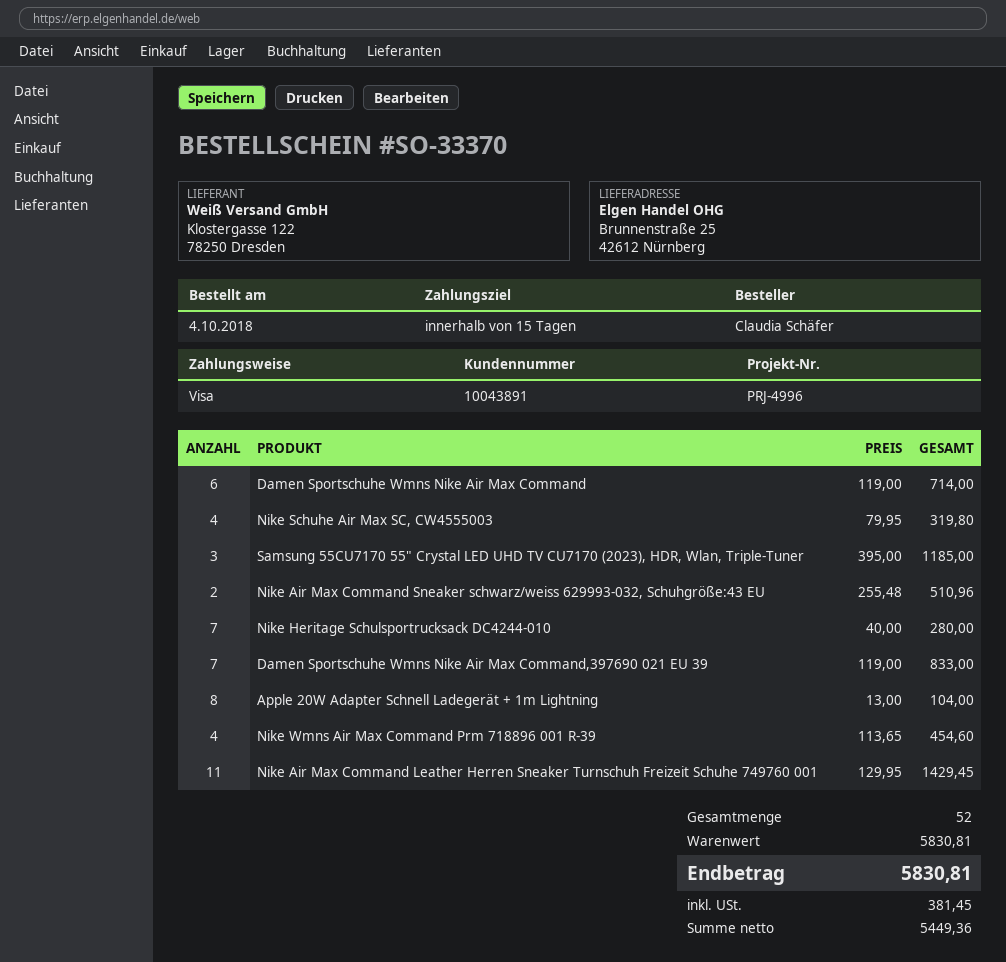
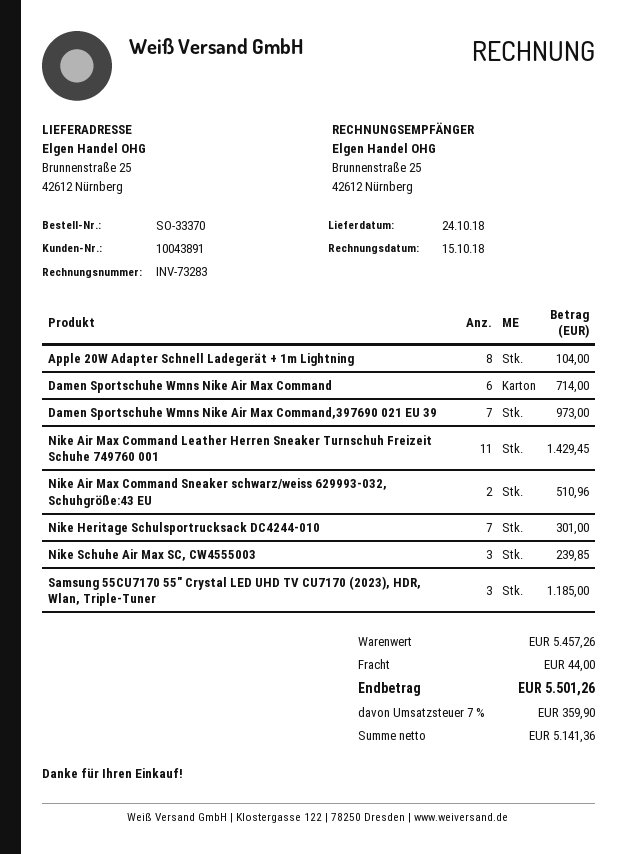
Nike Schuhe Air Max SC, CW4555003: 4 for 319.80 -> 3 for 239.85
Nike Heritage Schulsportrucksack DC4244-010: 7 for 280.00 -> 7 for 301.00
Damen Sportschuhe Wmns Nike Air Max Command,397690 021 EU 39: 7 for 833.00 -> 7 for 973.00
Nike Wmns Air Max Command Prm 718896 001 R-39: 4 for 454.60 -> none
subtotal: 5830.81 -> 5457.26
shipping: none -> 44.00
net: 5449.36 -> 5141.36
tax: 381.45 -> 359.90
total: 5830.81 -> 5501.26

